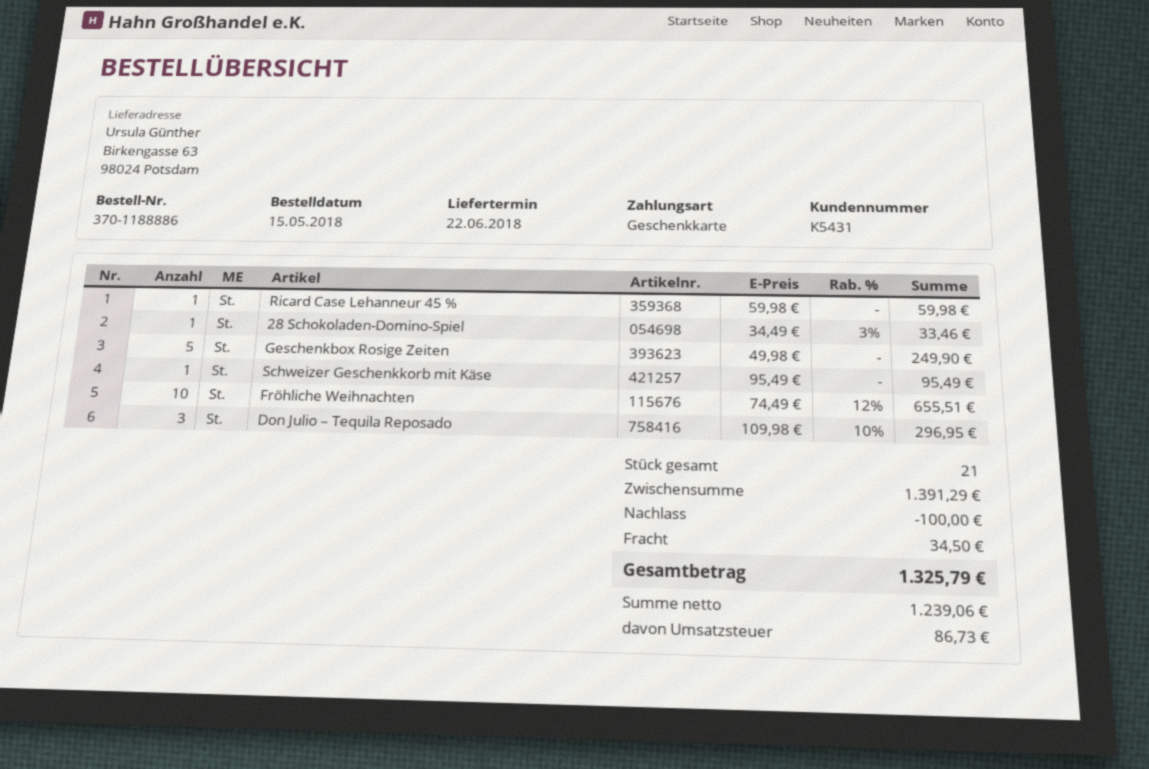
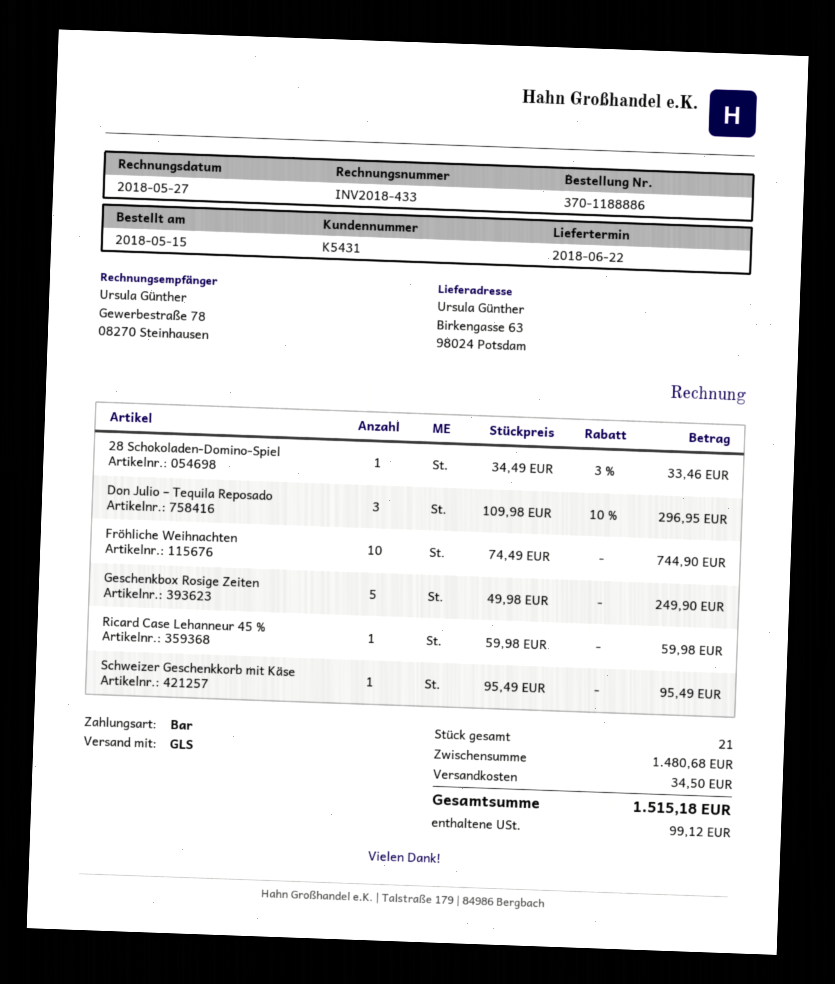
payment method: gift card -> cash
Fröhliche Weihnachten: 10 x 74.49 - 12% = 655.51 -> 10 x 74.49 = 744.90
subtotal: 1391.29 -> 1480.68
discount: 100.00 -> none
tax: 86.73 -> 99.12
total: 1325.79 -> 1515.18

